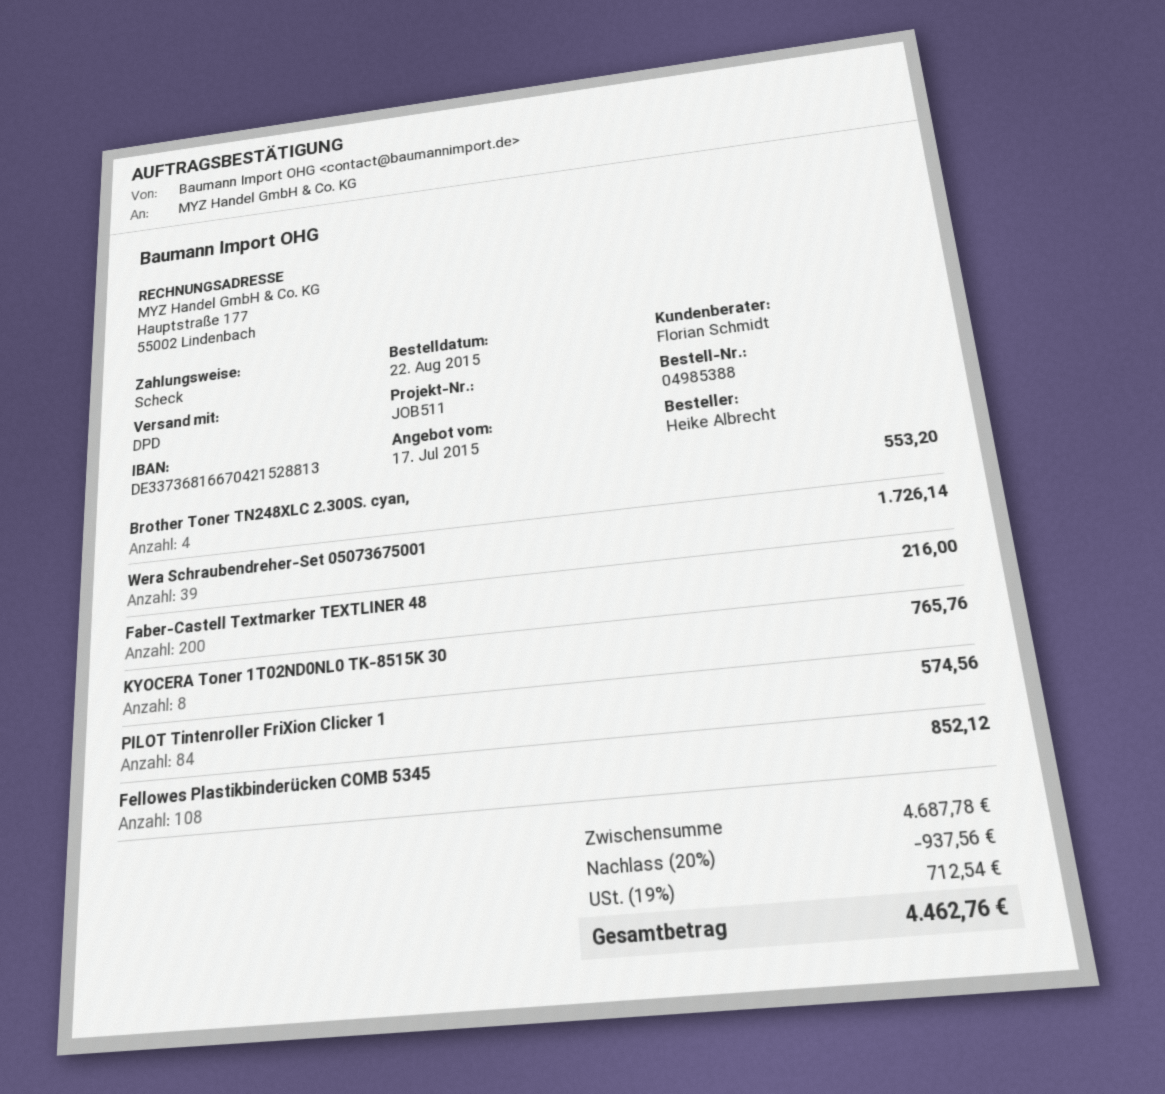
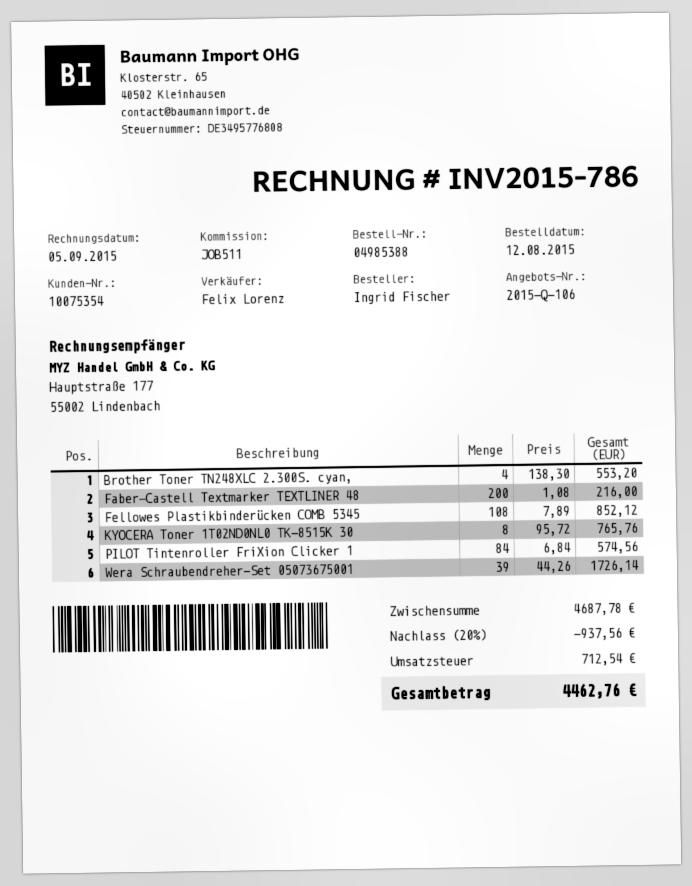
order date: 2015-08-22 -> 2015-08-12
ordered by: Heike Albrecht -> Ingrid Fischer
sales rep: Florian Schmidt -> Felix Lorenz

